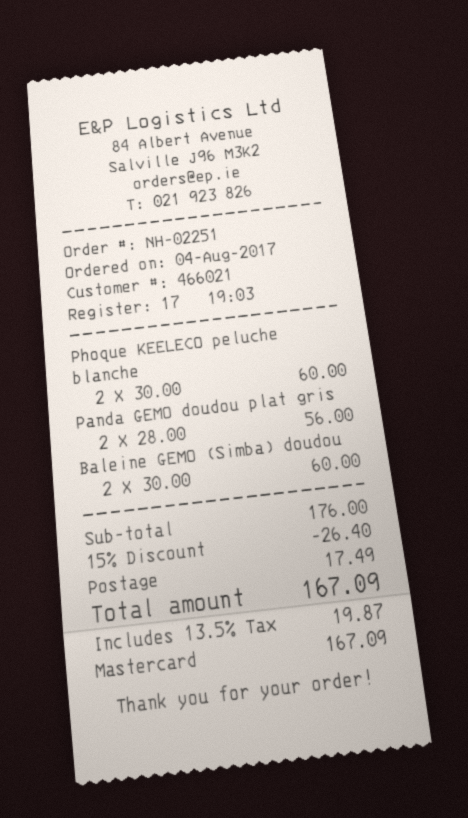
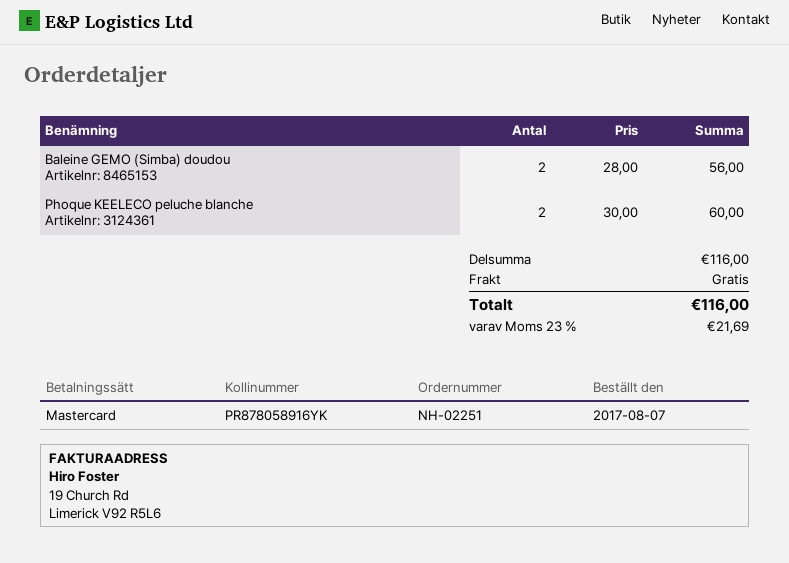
order date: 2017-08-04 -> 2017-08-07
Panda GEMO doudou plat gris: 2 x 28.00 = 56.00 -> none
Baleine GEMO (Simba) doudou: 2 x 30.00 = 60.00 -> 2 x 28.00 = 56.00
subtotal: 176.00 -> 116.00
discount: 15% = 26.40 -> none
shipping: 17.49 -> 0.00
tax: 13.5% = 19.87 -> 23% = 21.69
total: 167.09 -> 116.00

